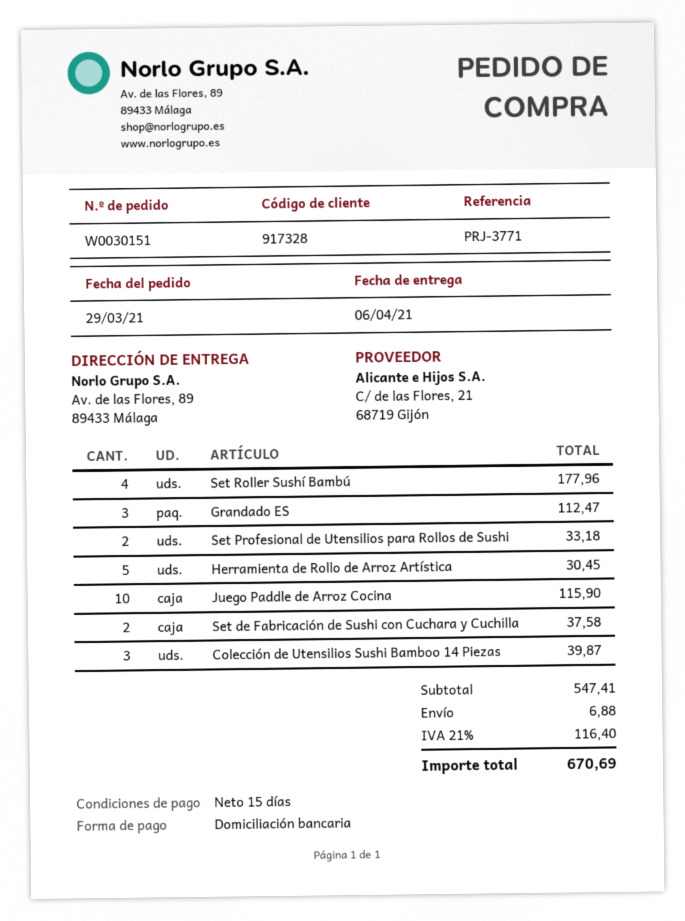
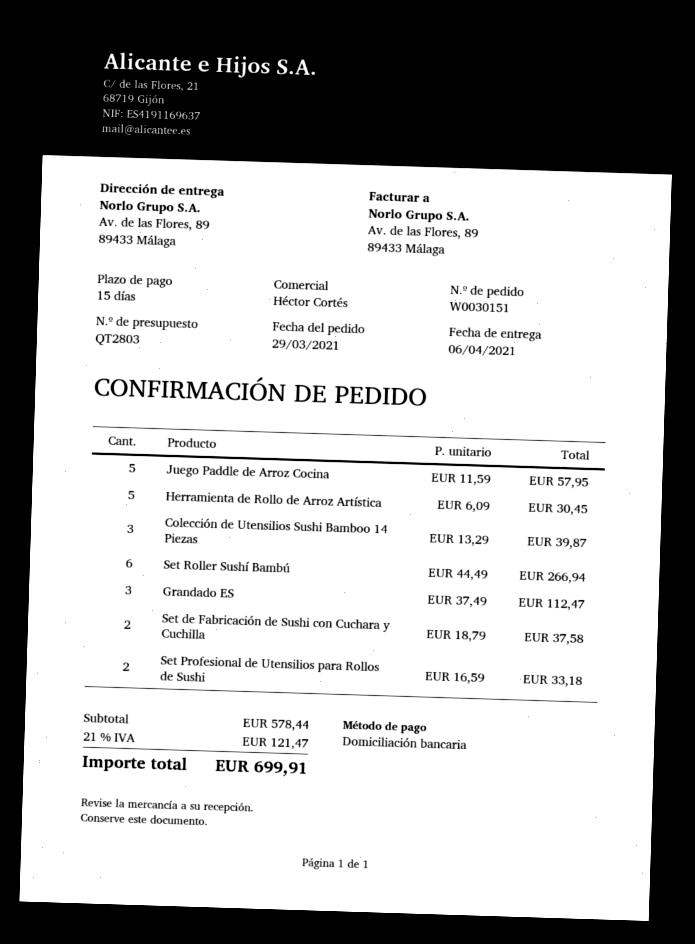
Set Roller Sushí Bambú: 4 for 177.96 -> 6 for 266.94
Juego Paddle de Arroz Cocina: 10 for 115.90 -> 5 for 57.95
subtotal: 547.41 -> 578.44
shipping: 6.88 -> none
tax: 21% = 116.40 -> 21% = 121.47
total: 670.69 -> 699.91

